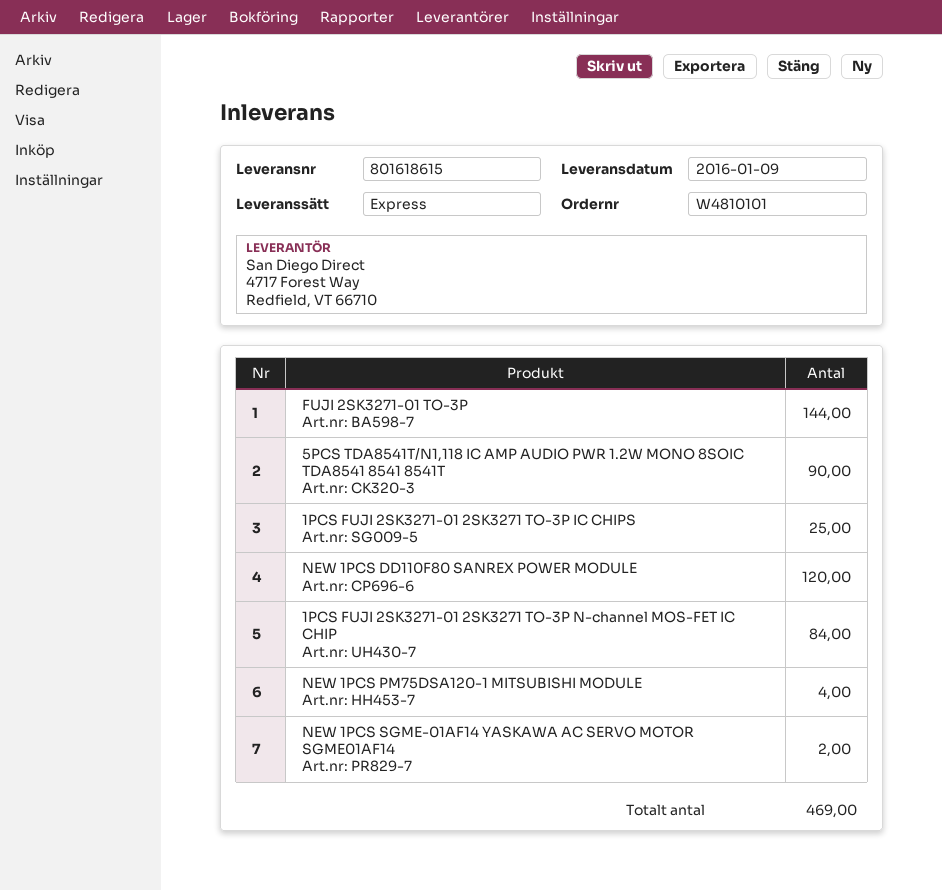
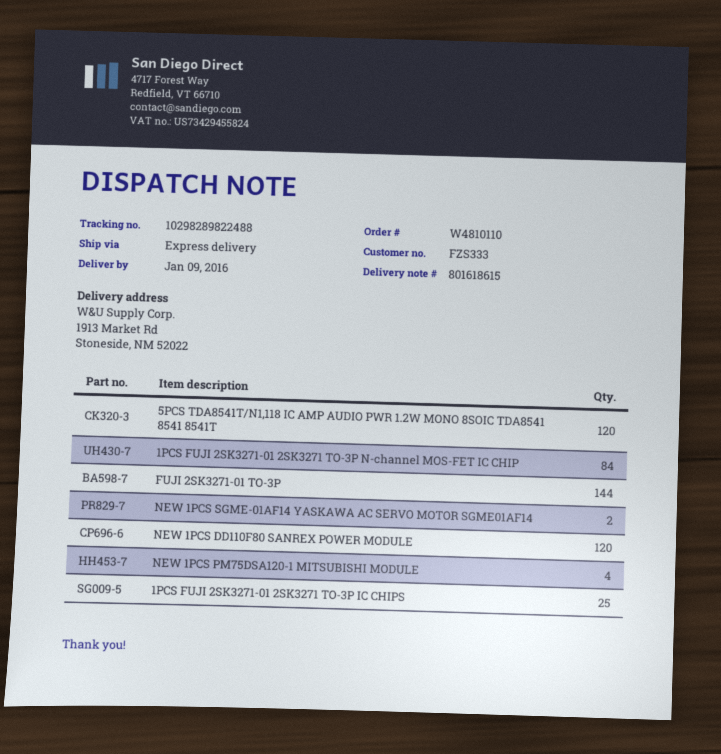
order number: W4810101 -> W4810110
5PCS TDA8541T/N1,118 IC AMP AUDIO PWR 1.2W MONO 8SOIC TDA8541 8541 8541T: 90 -> 120

